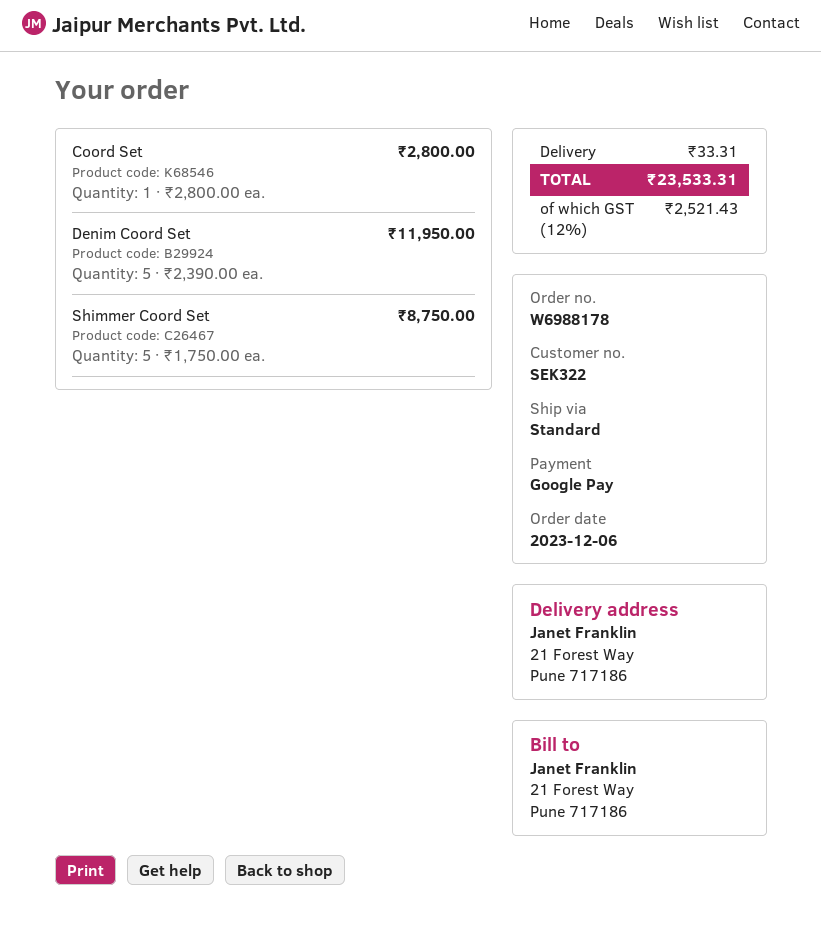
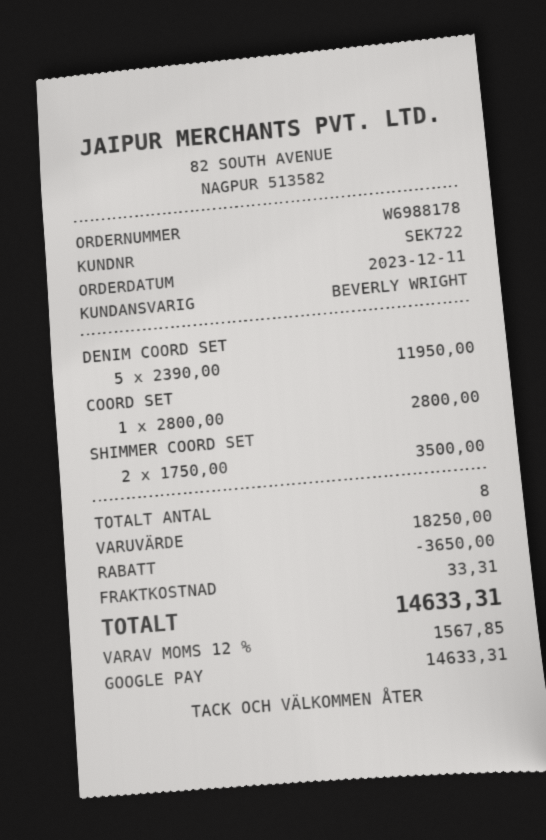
order date: 2023-12-06 -> 2023-12-11
customer number: SEK322 -> SEK722
Shimmer Coord Set: 5 x 1750.00 = 8750.00 -> 2 x 1750.00 = 3500.00
discount: none -> 3650.00
tax: 12% = 2521.43 -> 12% = 1567.85
total: 23533.31 -> 14633.31

